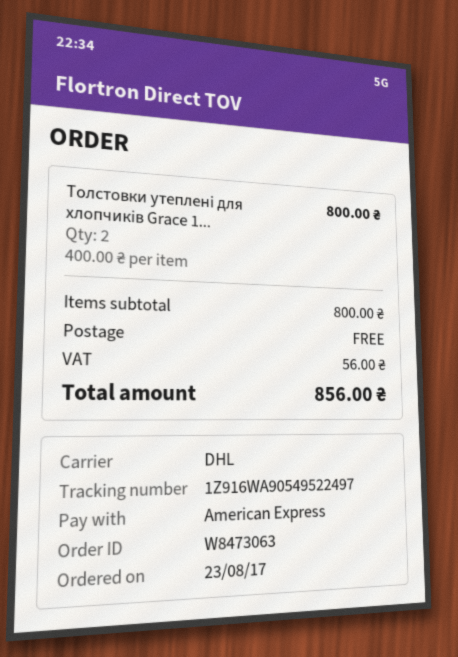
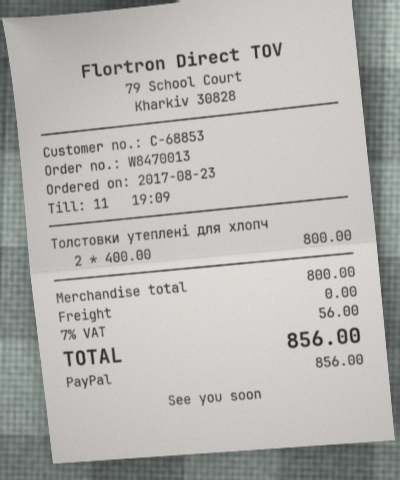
order number: W8473063 -> W8470013
payment method: American Express -> PayPal

